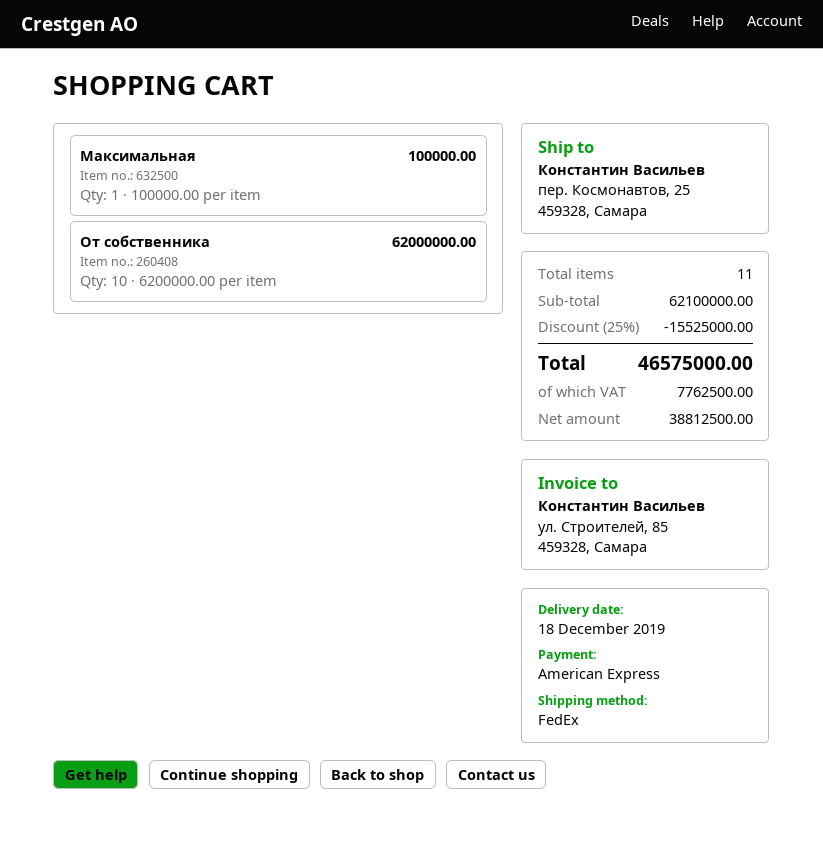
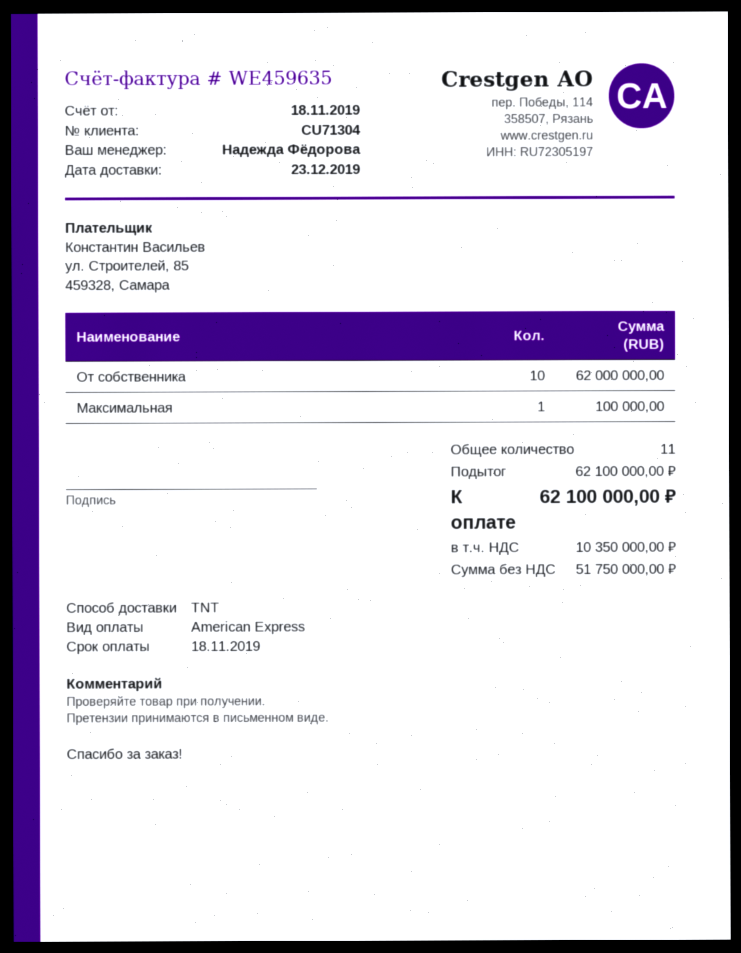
delivery date: 2019-12-18 -> 2019-12-23
shipping method: FedEx -> TNT
discount: 25% = 15525000.00 -> none
net: 38812500.00 -> 51750000.00
tax: 7762500.00 -> 10350000.00
total: 46575000.00 -> 62100000.00

